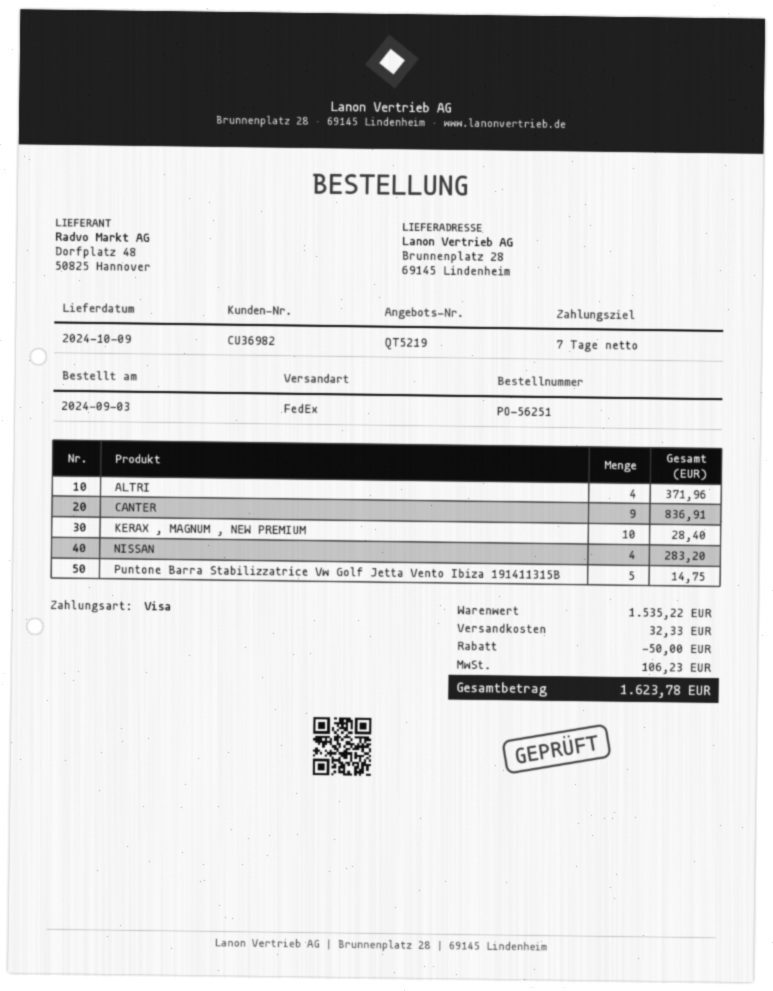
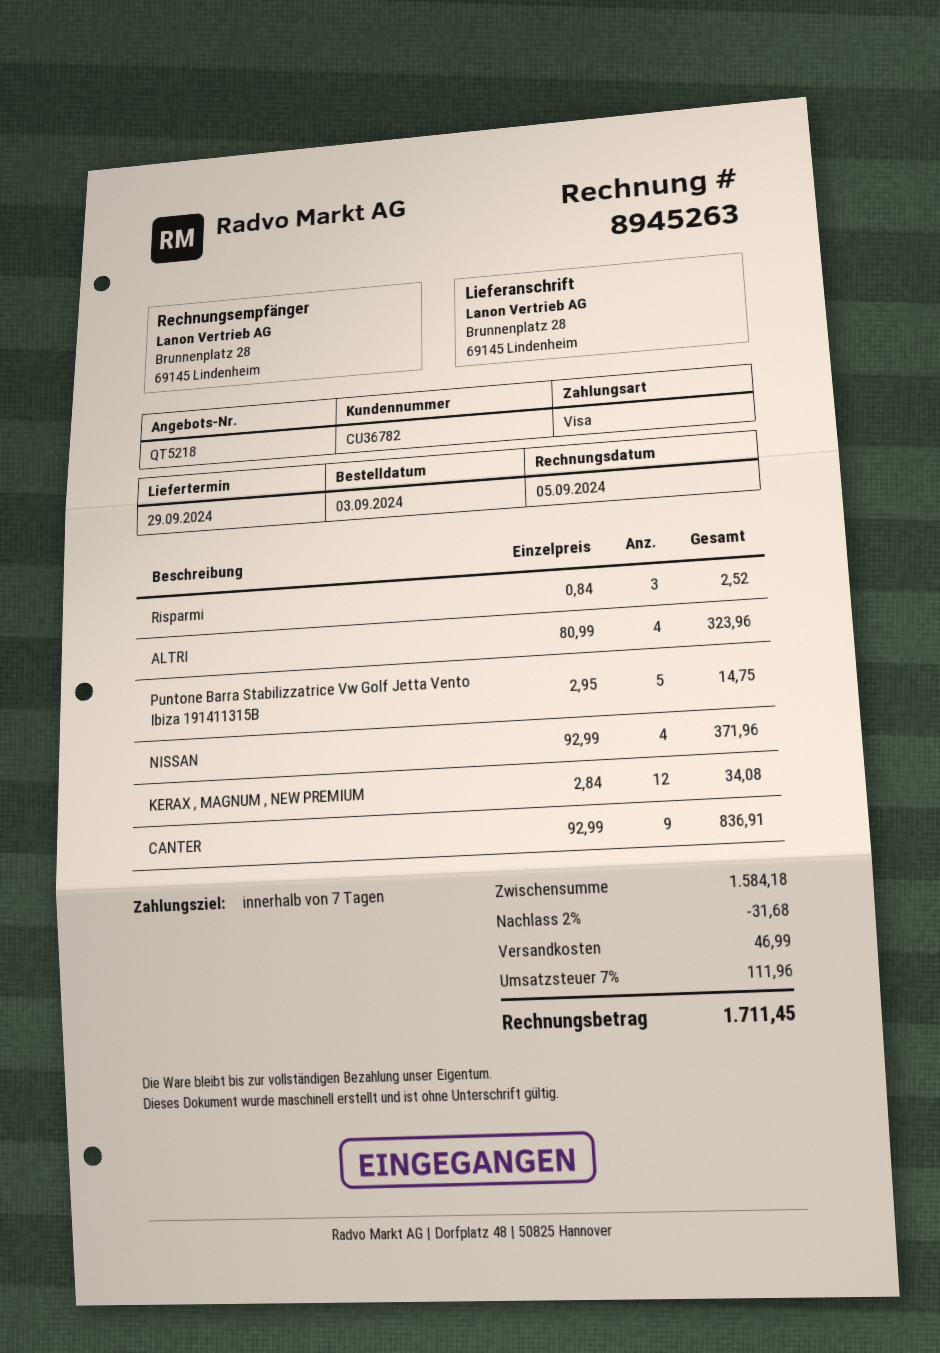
quote number: QT5219 -> QT5218
delivery date: 2024-10-09 -> 2024-09-29
customer number: CU36982 -> CU36782
ALTRI: 4 for 371.96 -> 4 for 323.96
KERAX , MAGNUM , NEW PREMIUM: 10 for 28.40 -> 12 for 34.08
NISSAN: 4 for 283.20 -> 4 for 371.96
Risparmi: none -> 3 for 2.52
subtotal: 1535.22 -> 1584.18
discount: 50.00 -> 31.68
shipping: 32.33 -> 46.99
tax: 106.23 -> 111.96
total: 1623.78 -> 1711.45

